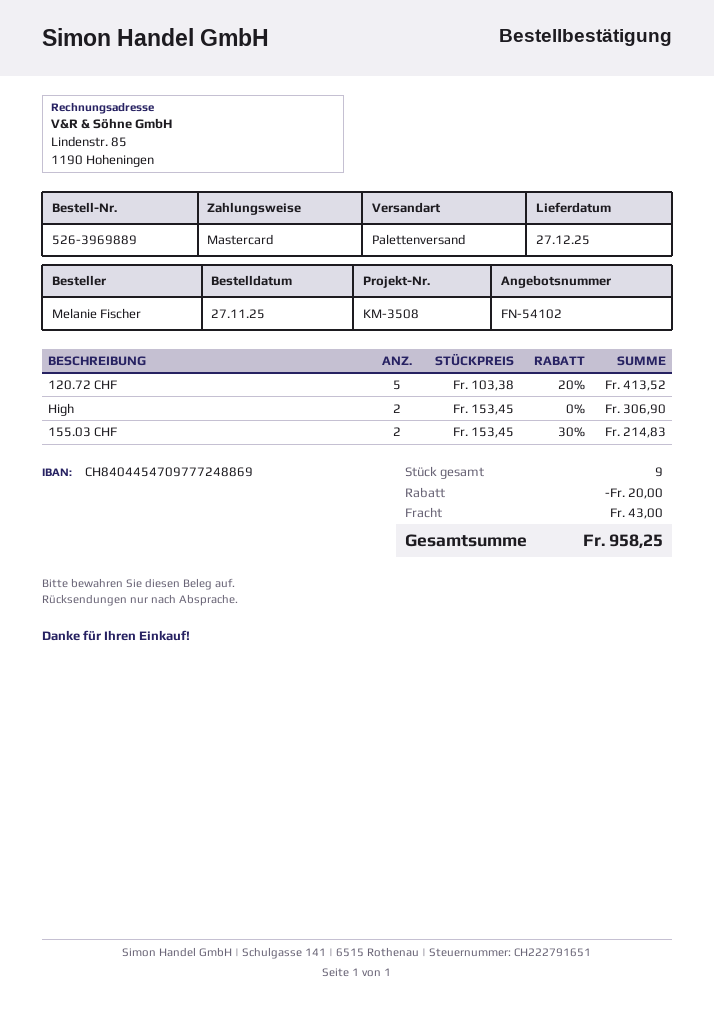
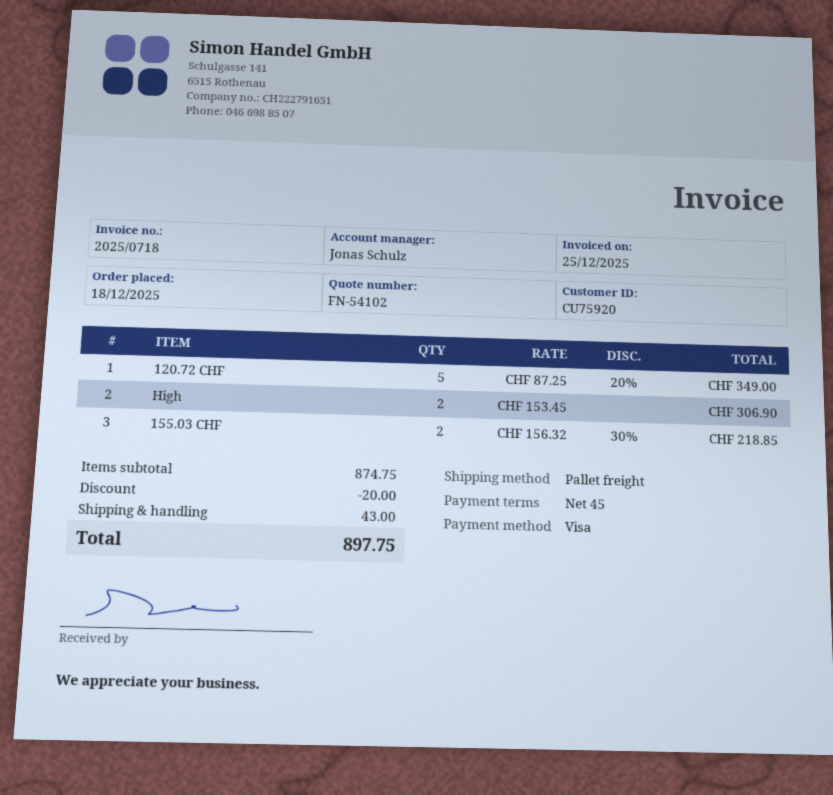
order date: 2025-11-27 -> 2025-12-18
payment method: Mastercard -> Visa
120.72 CHF: 5 x 103.38 - 20% = 413.52 -> 5 x 87.25 - 20% = 349.00
155.03 CHF: 2 x 153.45 - 30% = 214.83 -> 2 x 156.32 - 30% = 218.85
total: 958.25 -> 897.75

